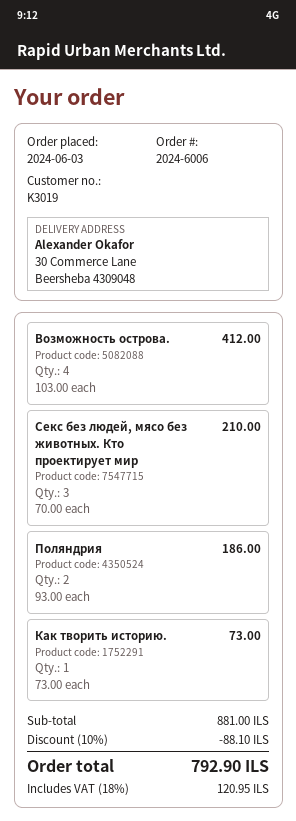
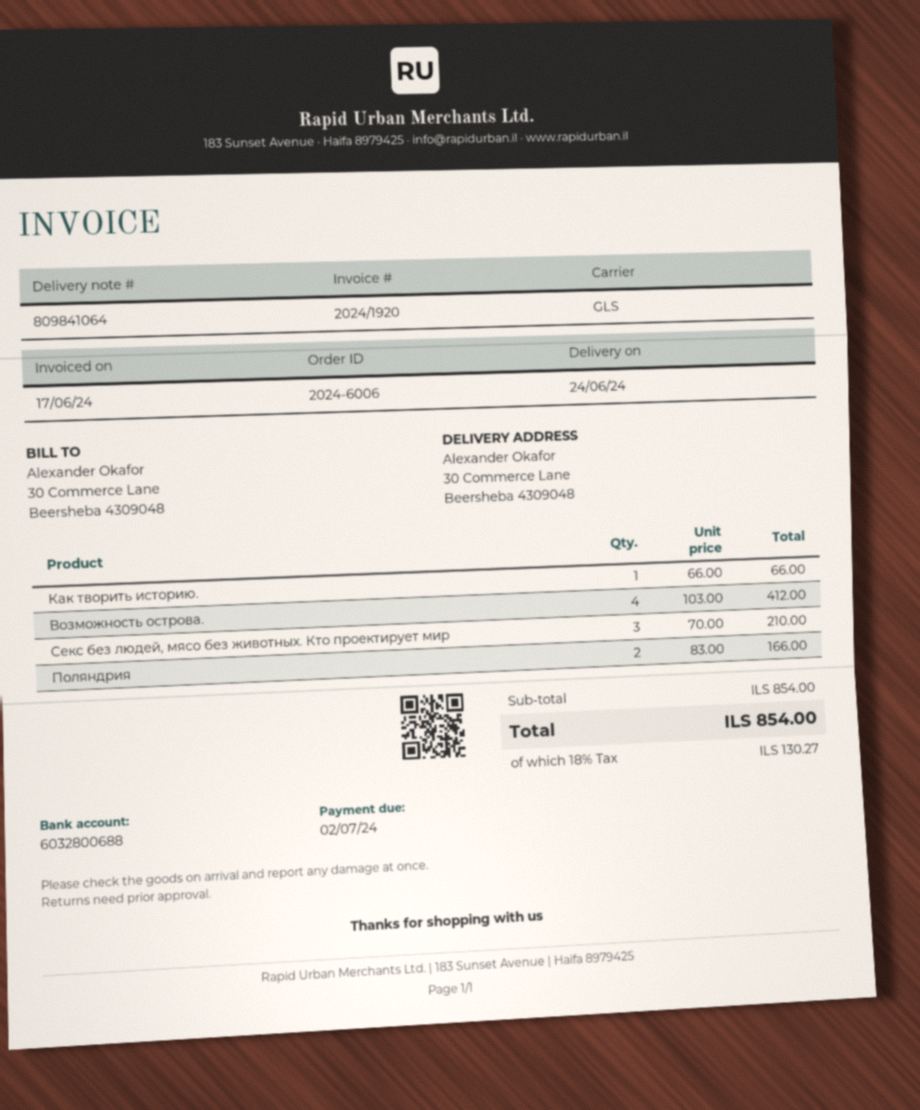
Поляндрия: 2 x 93.00 = 186.00 -> 2 x 83.00 = 166.00
Как творить историю.: 1 x 73.00 = 73.00 -> 1 x 66.00 = 66.00
subtotal: 881.00 -> 854.00
discount: 10% = 88.10 -> none
tax: 18% = 120.95 -> 18% = 130.27
total: 792.90 -> 854.00

